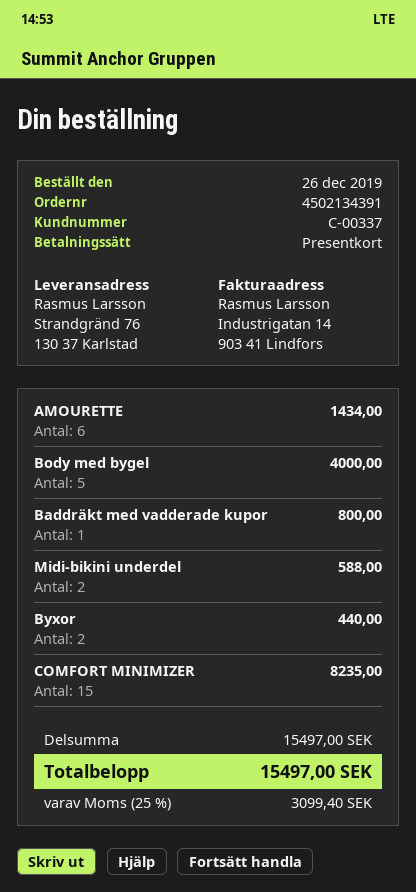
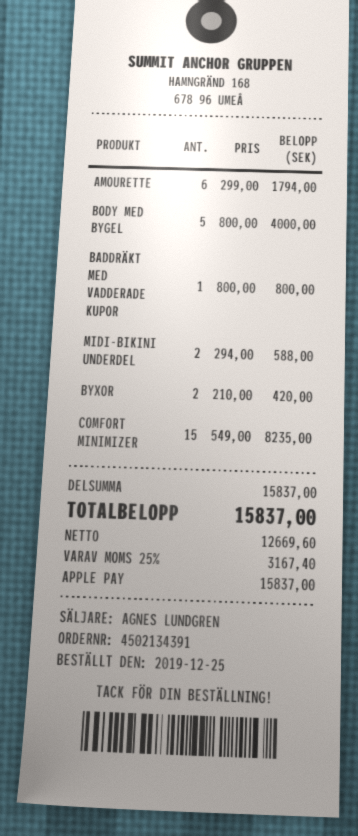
order date: 2019-12-26 -> 2019-12-25
payment method: gift card -> Apple Pay
AMOURETTE: 6 for 1434.00 -> 6 for 1794.00
Byxor: 2 for 440.00 -> 2 for 420.00
subtotal: 15497.00 -> 15837.00
tax: 25% = 3099.40 -> 25% = 3167.40
total: 15497.00 -> 15837.00

